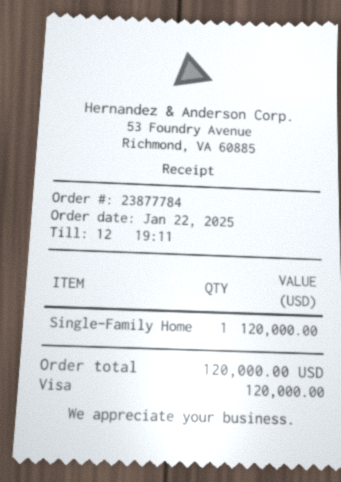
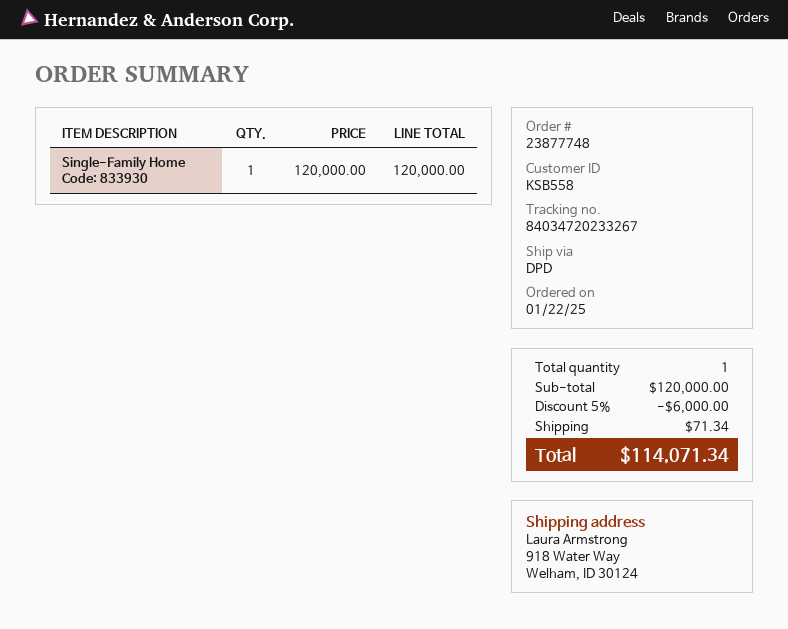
order number: 23877784 -> 23877748
discount: none -> 5% = 6000.00
shipping: none -> 71.34
total: 120000.00 -> 114071.34

